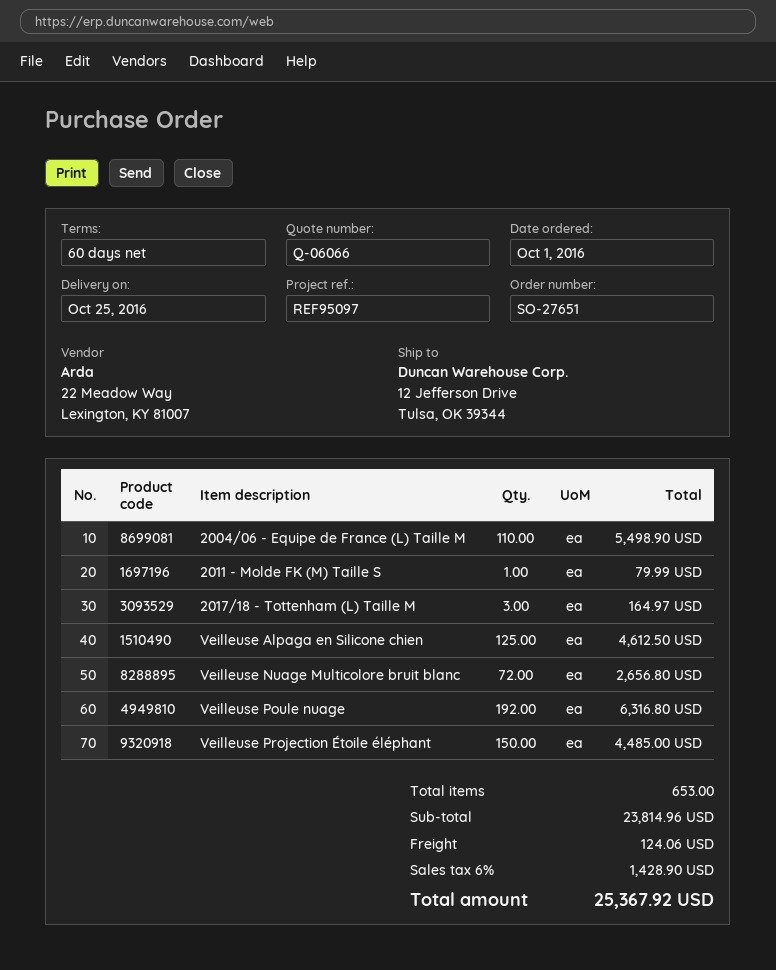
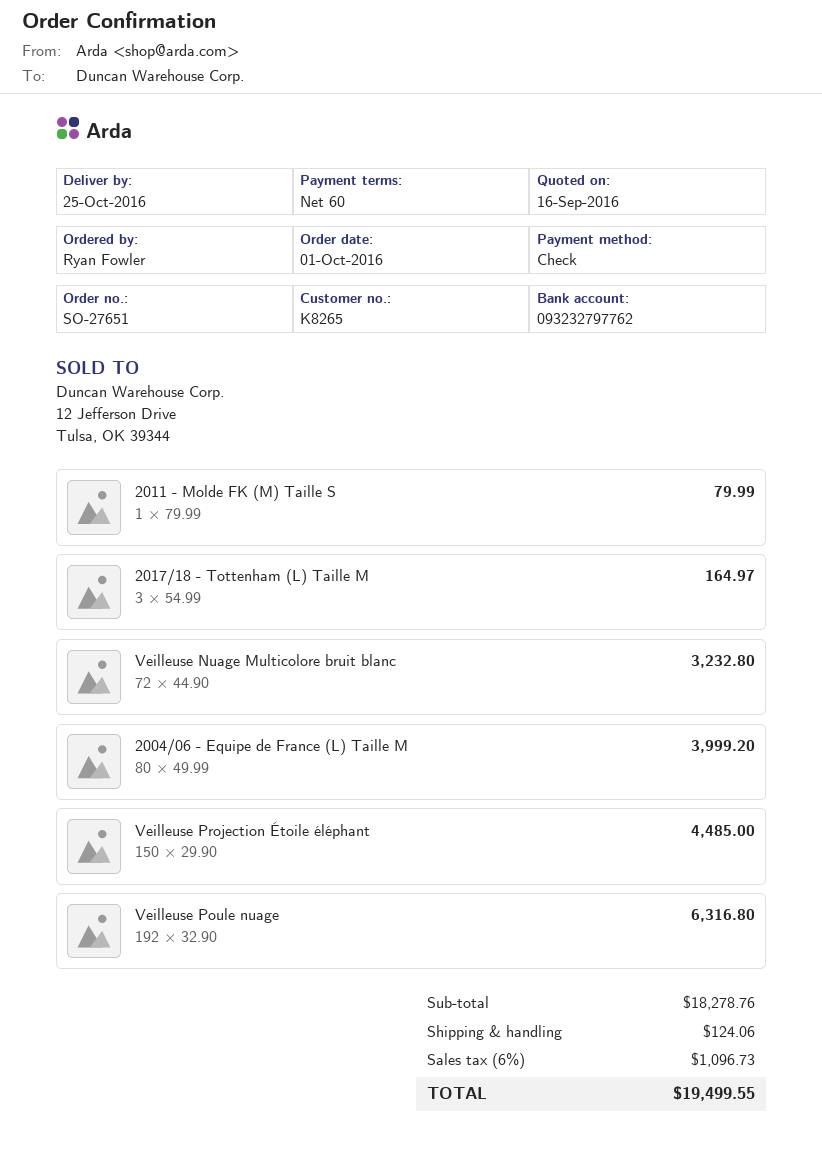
2004/06 - Equipe de France (L) Taille M: 110 for 5498.90 -> 80 for 3999.20
Veilleuse Alpaga en Silicone chien: 125 for 4612.50 -> none
Veilleuse Nuage Multicolore bruit blanc: 72 for 2656.80 -> 72 for 3232.80
subtotal: 23814.96 -> 18278.76
tax: 6% = 1428.90 -> 6% = 1096.73
total: 25367.92 -> 19499.55

